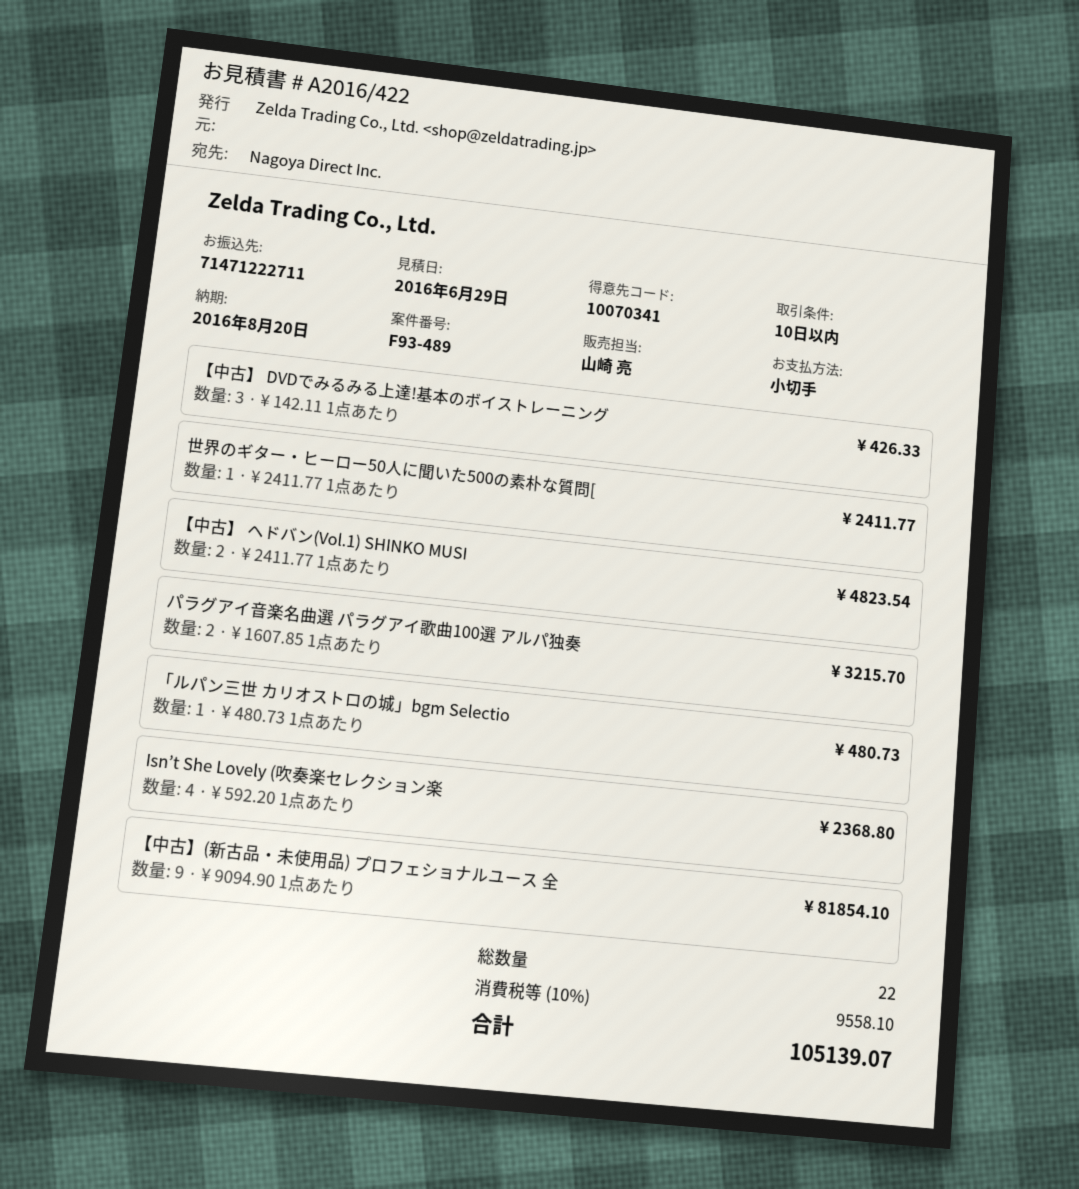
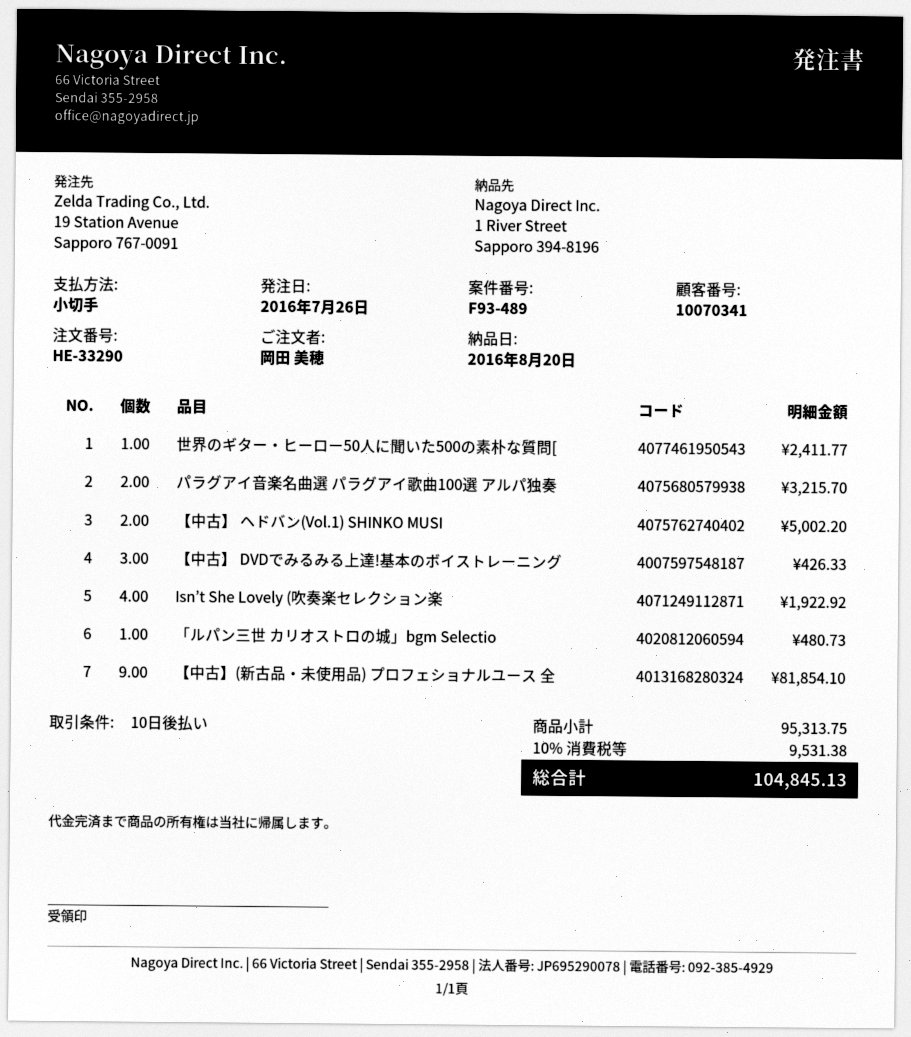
【中古】 ヘドバン(Vol.1) SHINKO MUSI: 2 for 4823.54 -> 2 for 5002.20
Isn’t She Lovely (吹奏楽セレクション楽: 4 for 2368.80 -> 4 for 1922.92
tax: 10% = 9558.10 -> 10% = 9531.38
total: 105139.07 -> 104845.13

